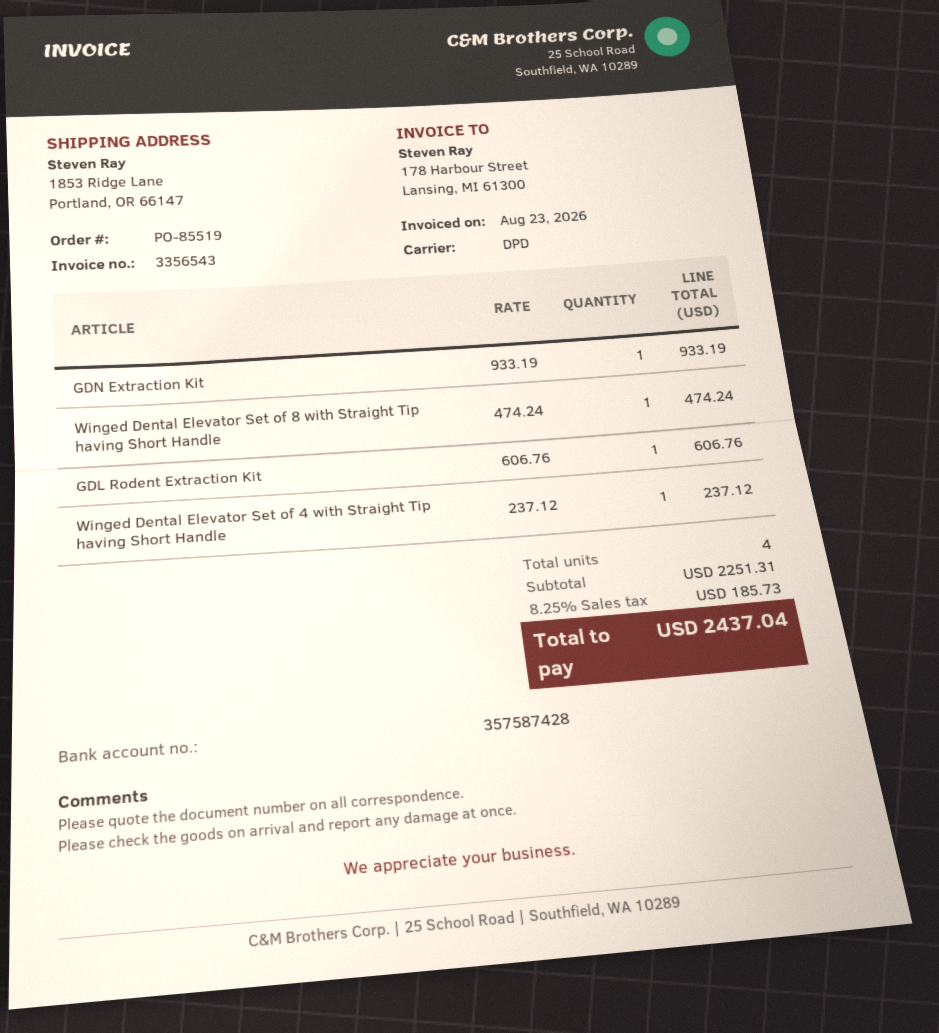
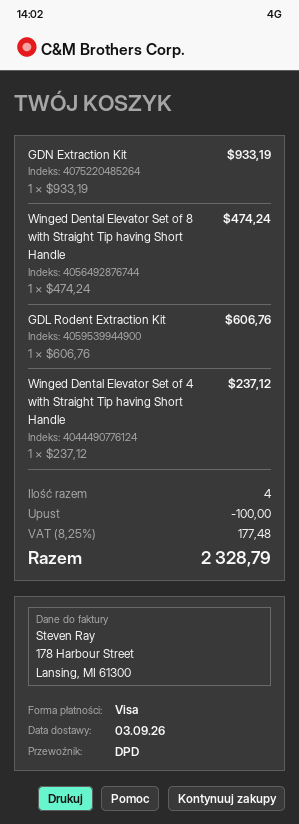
discount: none -> 100.00
tax: 8.25% = 185.73 -> 8.25% = 177.48
total: 2437.04 -> 2328.79

